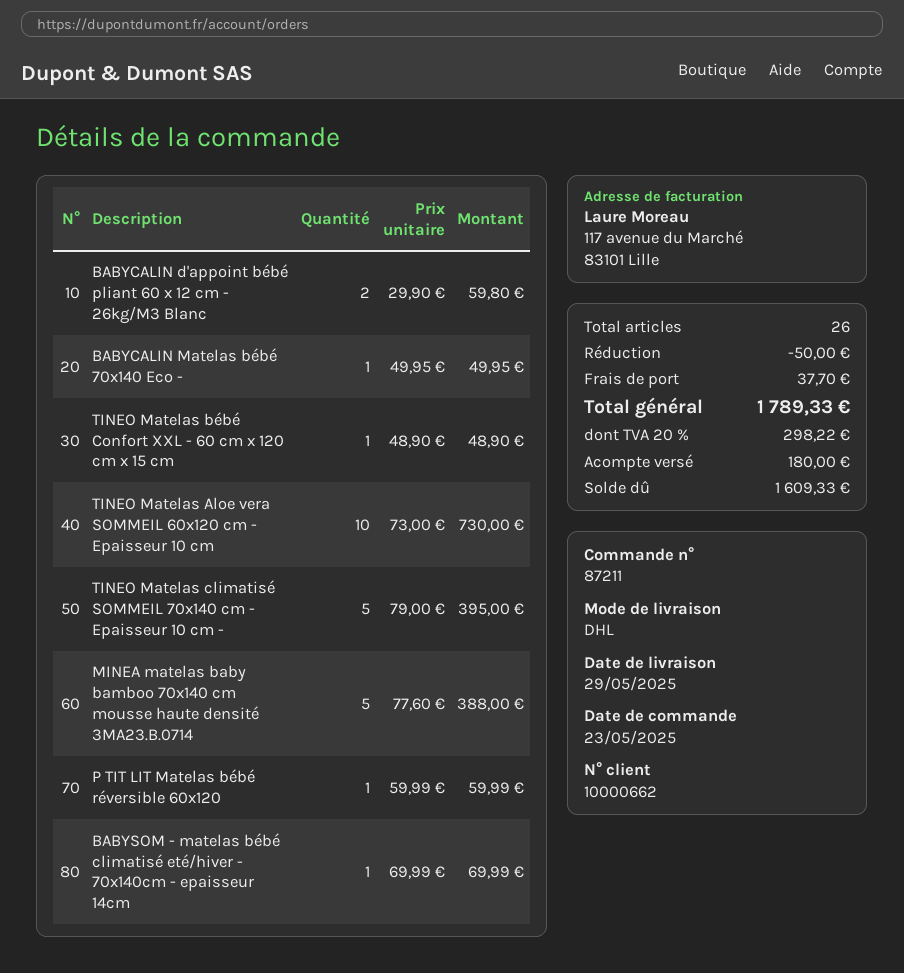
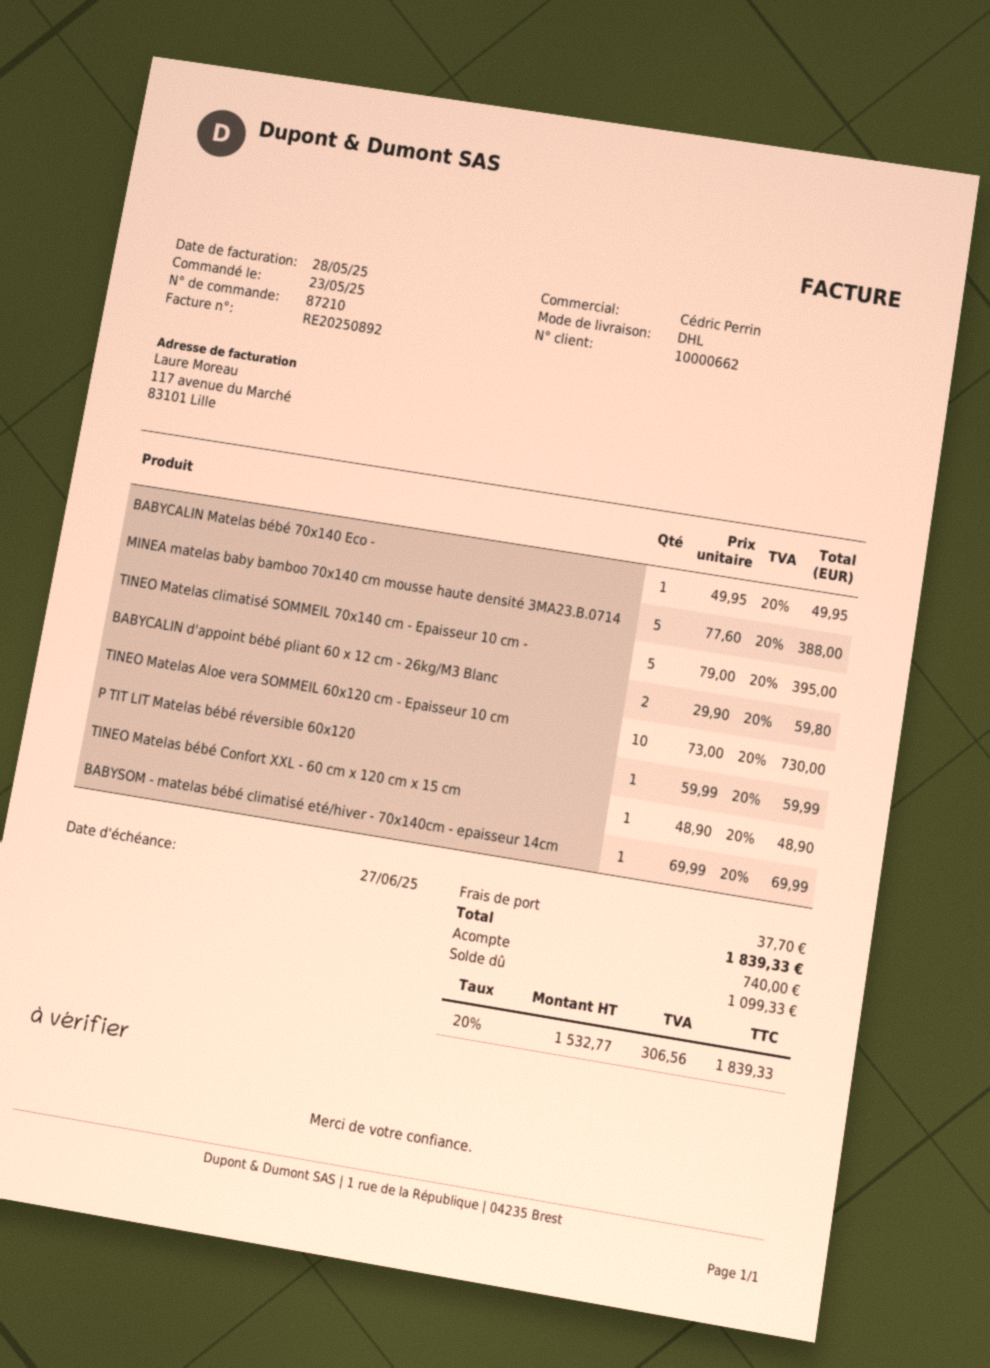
order number: 87211 -> 87210
discount: 50.00 -> none
tax: 20% = 298.22 -> 20% = 306.56
total: 1789.33 -> 1839.33
deposit: 180.00 -> 740.00
balance: 1609.33 -> 1099.33

